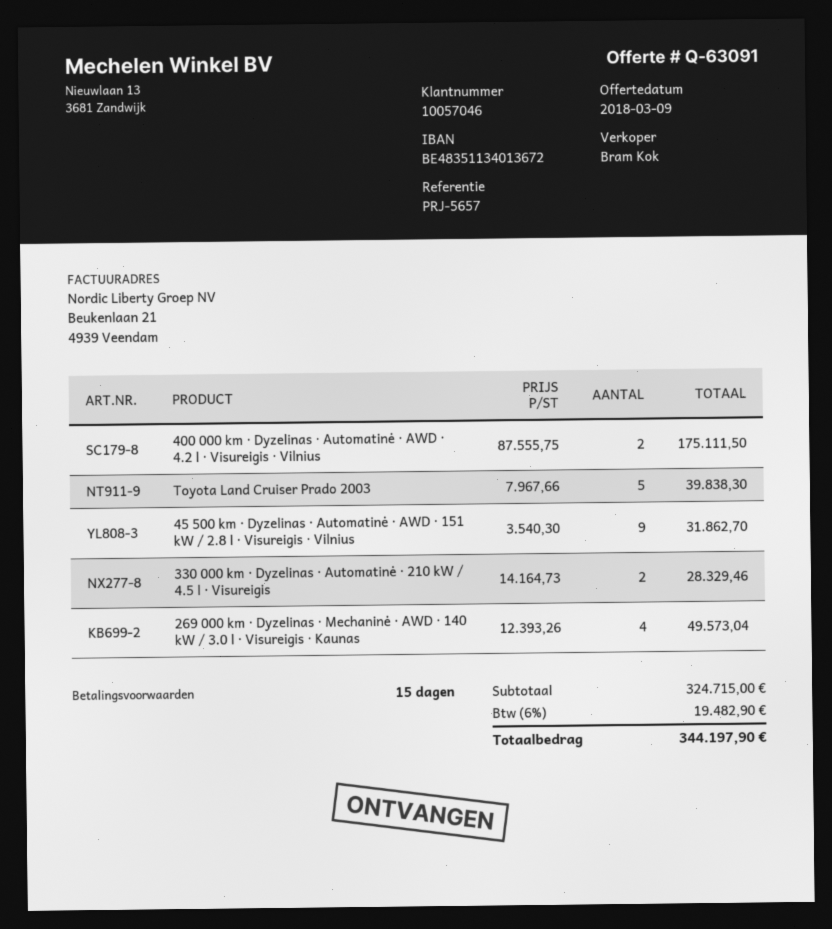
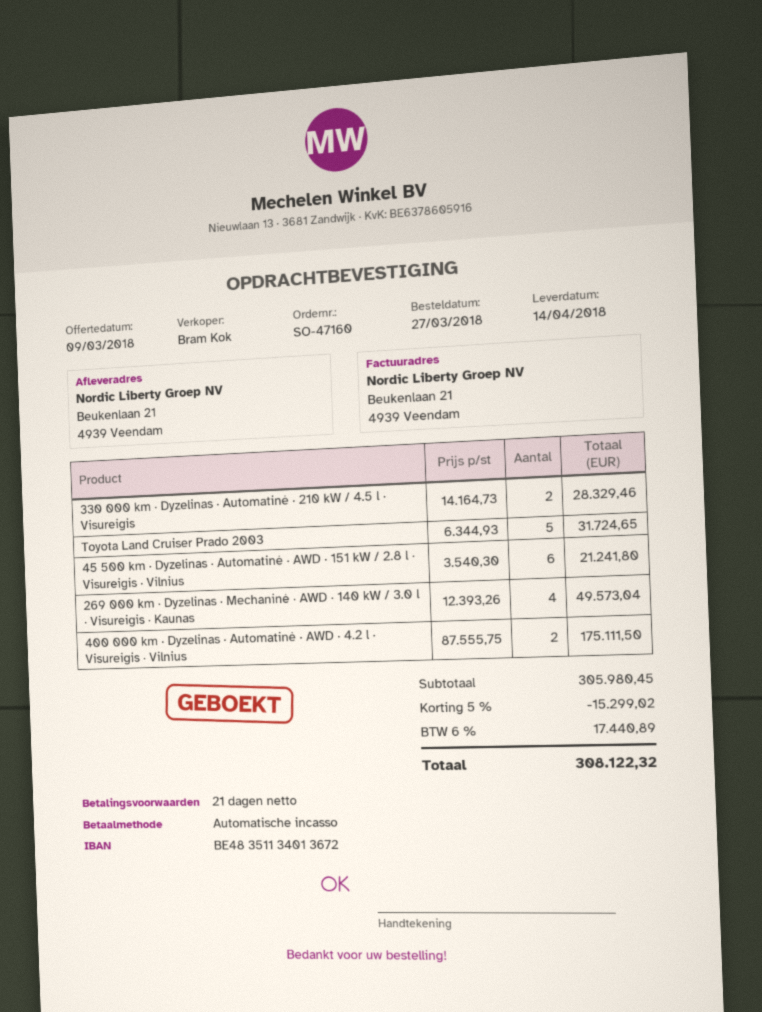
payment terms: 15 days -> 21 days
Toyota Land Cruiser Prado 2003: 5 x 7967.66 = 39838.30 -> 5 x 6344.93 = 31724.65
45 500 km · Dyzelinas · Automatinė · AWD · 151 kW / 2.8 l · Visureigis · Vilnius: 9 x 3540.30 = 31862.70 -> 6 x 3540.30 = 21241.80
subtotal: 324715.00 -> 305980.45
discount: none -> 5% = 15299.02
tax: 6% = 19482.90 -> 6% = 17440.89
total: 344197.90 -> 308122.32

